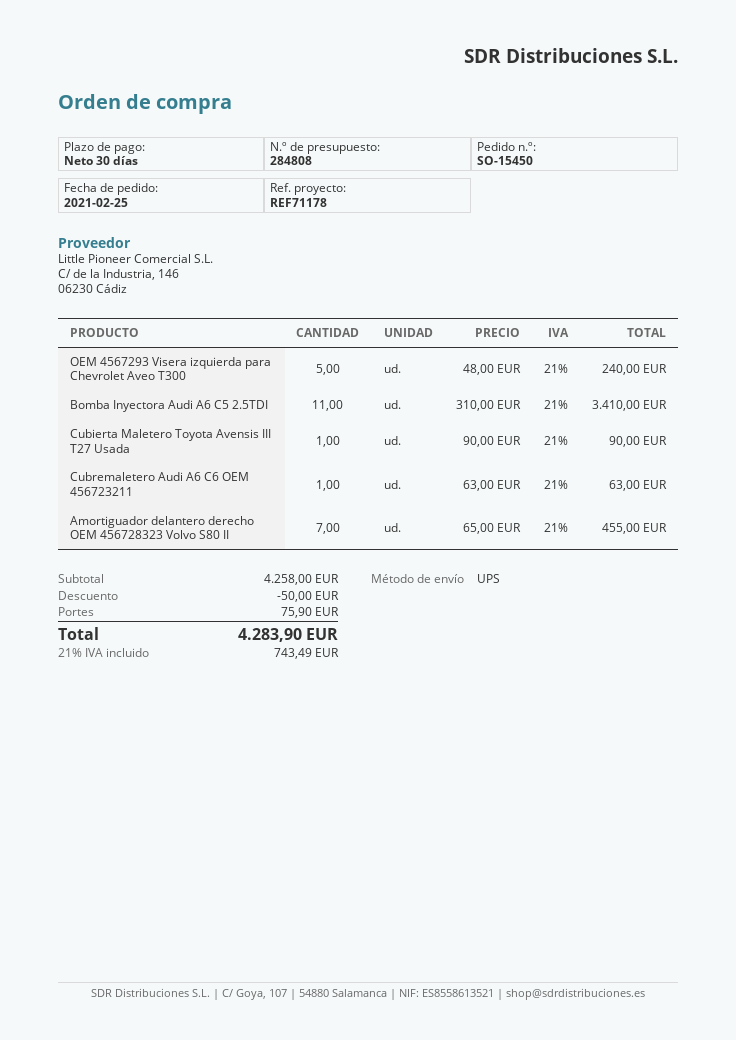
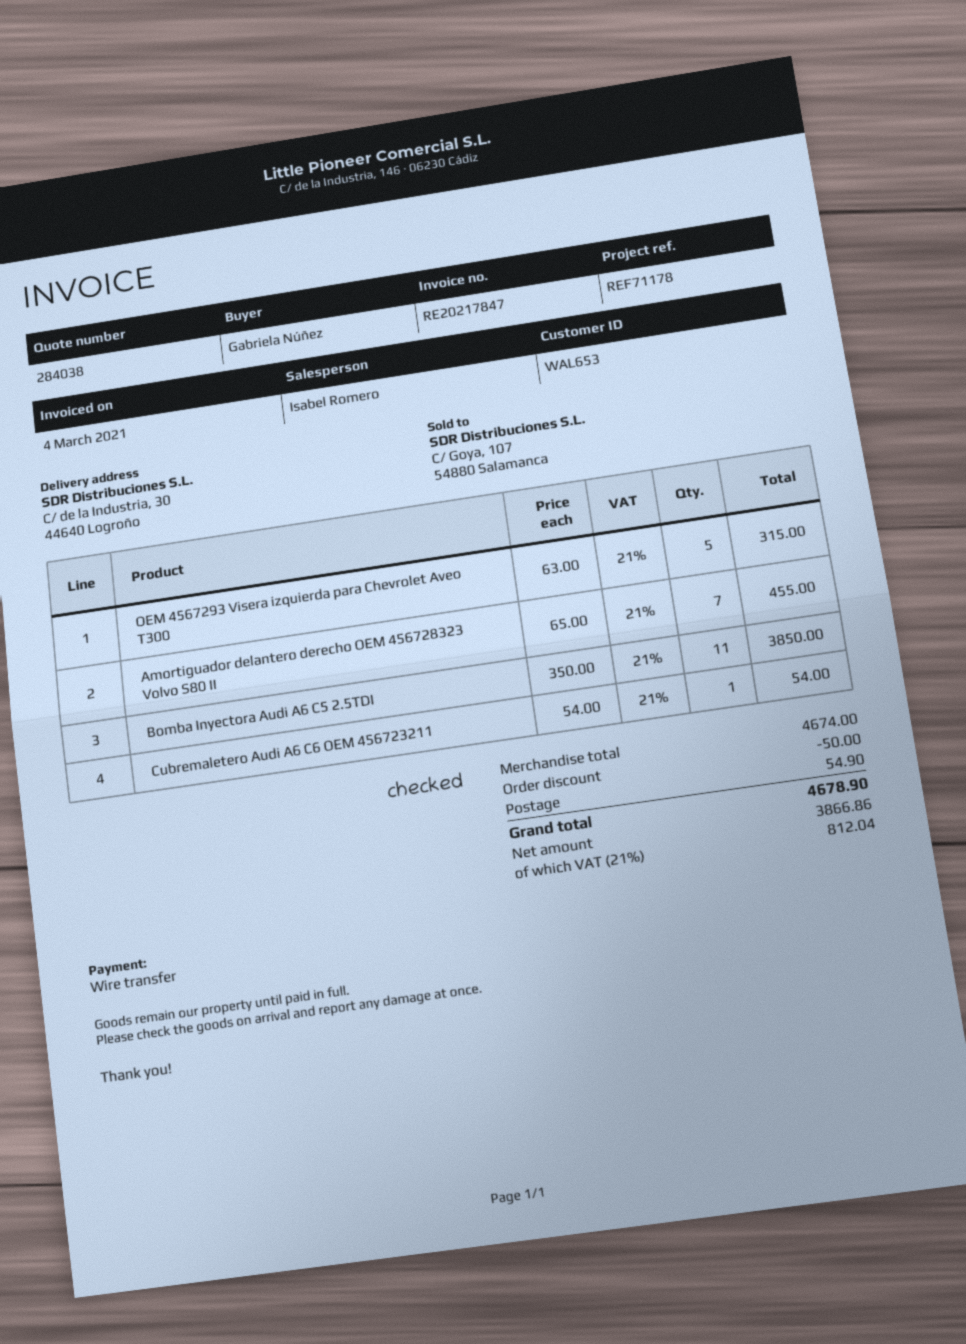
quote number: 284808 -> 284038
OEM 4567293 Visera izquierda para Chevrolet Aveo T300: 5 x 48.00 = 240.00 -> 5 x 63.00 = 315.00
Bomba Inyectora Audi A6 C5 2.5TDI: 11 x 310.00 = 3410.00 -> 11 x 350.00 = 3850.00
Cubierta Maletero Toyota Avensis III T27 Usada: 1 x 90.00 = 90.00 -> none
Cubremaletero Audi A6 C6 OEM 456723211: 1 x 63.00 = 63.00 -> 1 x 54.00 = 54.00
subtotal: 4258.00 -> 4674.00
shipping: 75.90 -> 54.90
tax: 21% = 743.49 -> 21% = 812.04
total: 4283.90 -> 4678.90

